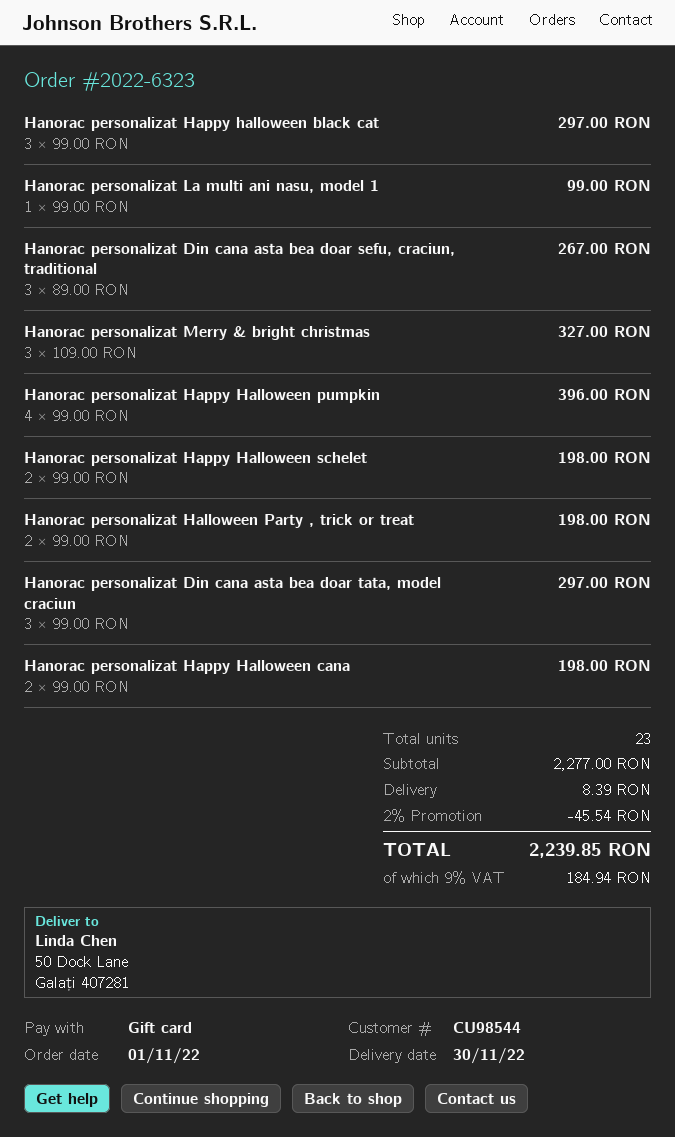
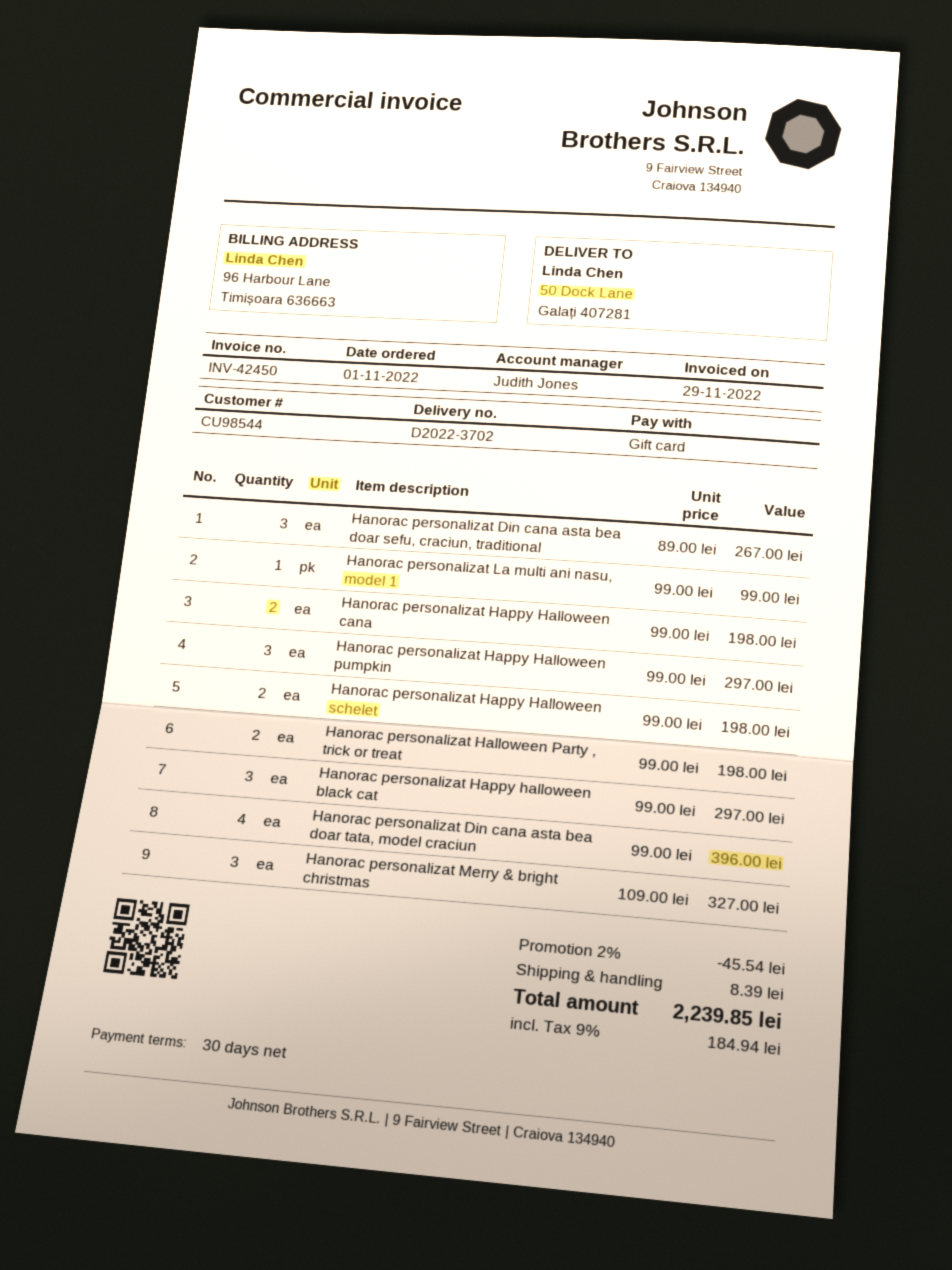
Hanorac personalizat Happy Halloween pumpkin: 4 x 99.00 = 396.00 -> 3 x 99.00 = 297.00
Hanorac personalizat Din cana asta bea doar tata, model craciun: 3 x 99.00 = 297.00 -> 4 x 99.00 = 396.00

